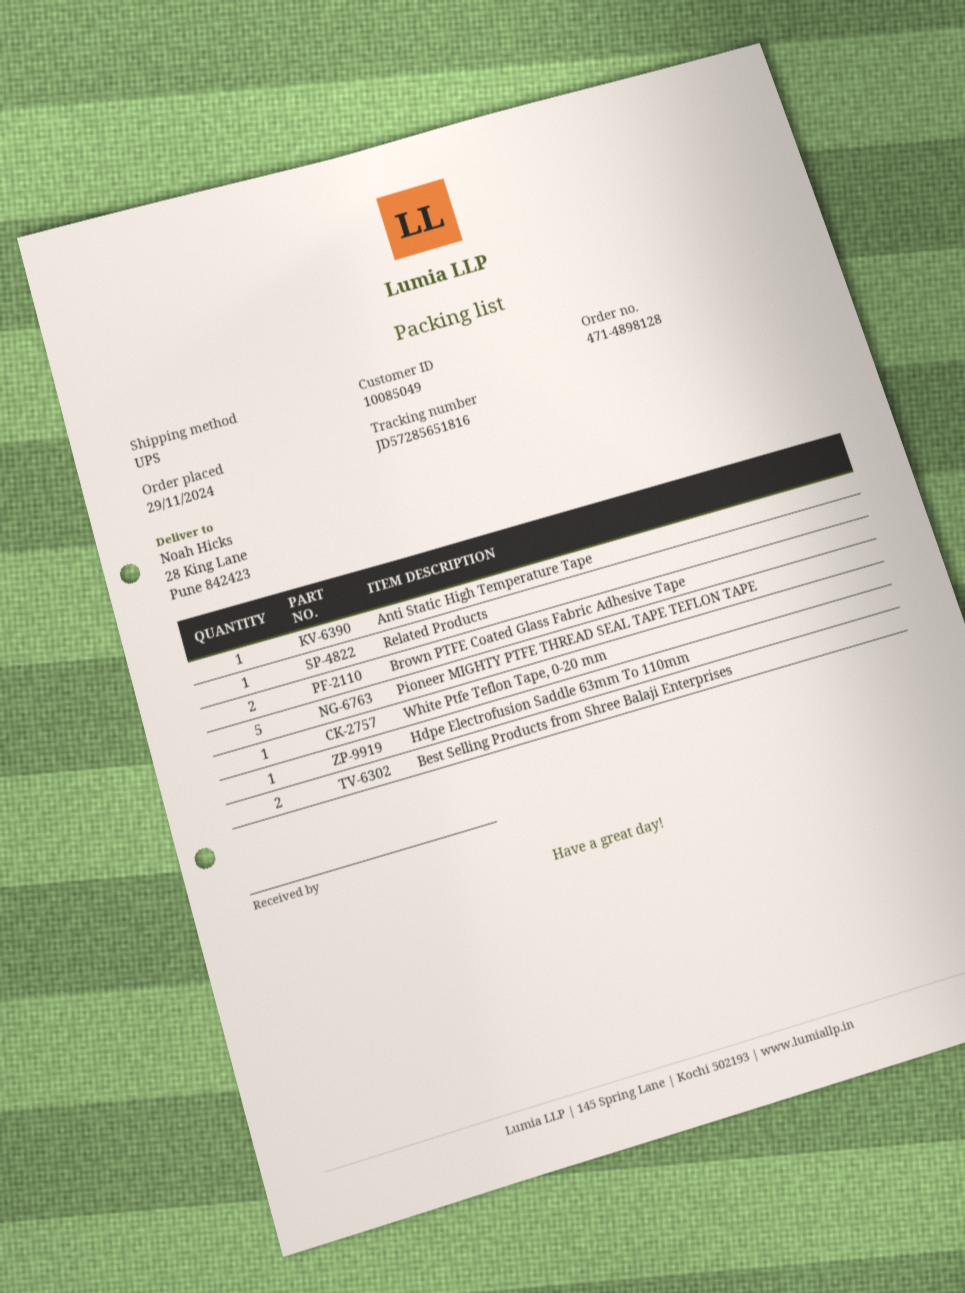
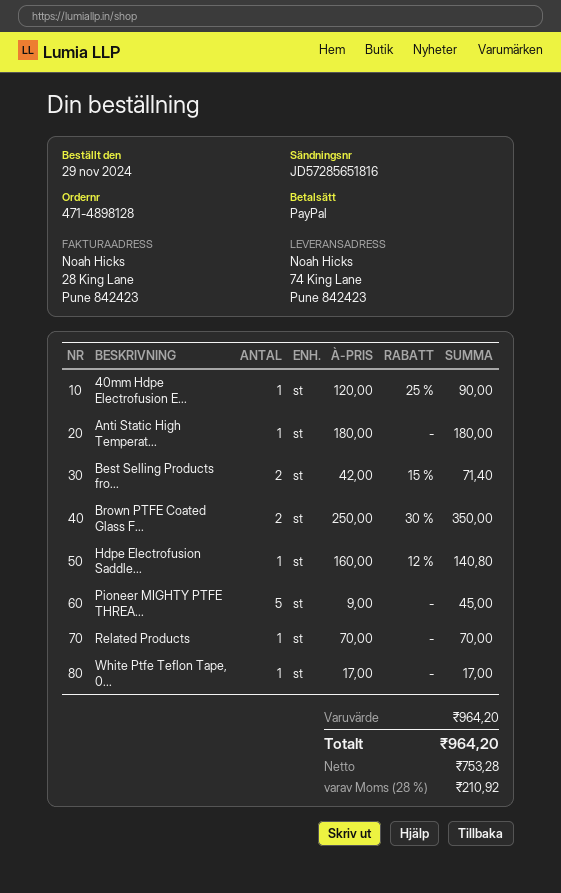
ship to: 28 King Lane, Pune 842423 -> 74 King Lane, Pune 842423
40mm Hdpe Electrofusion E...: none -> 1

